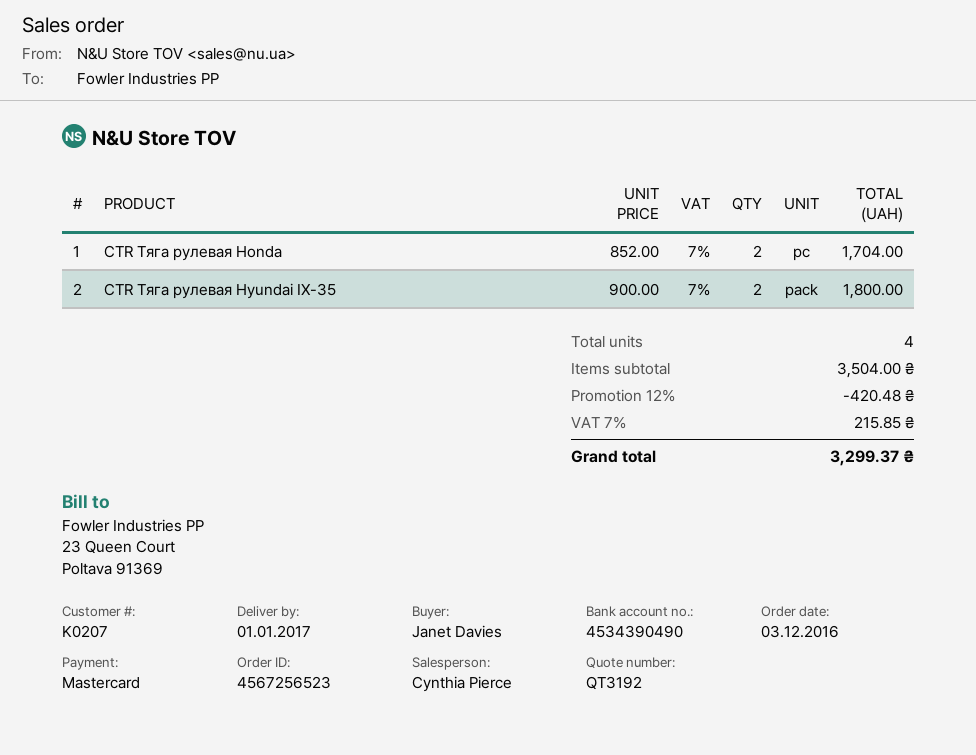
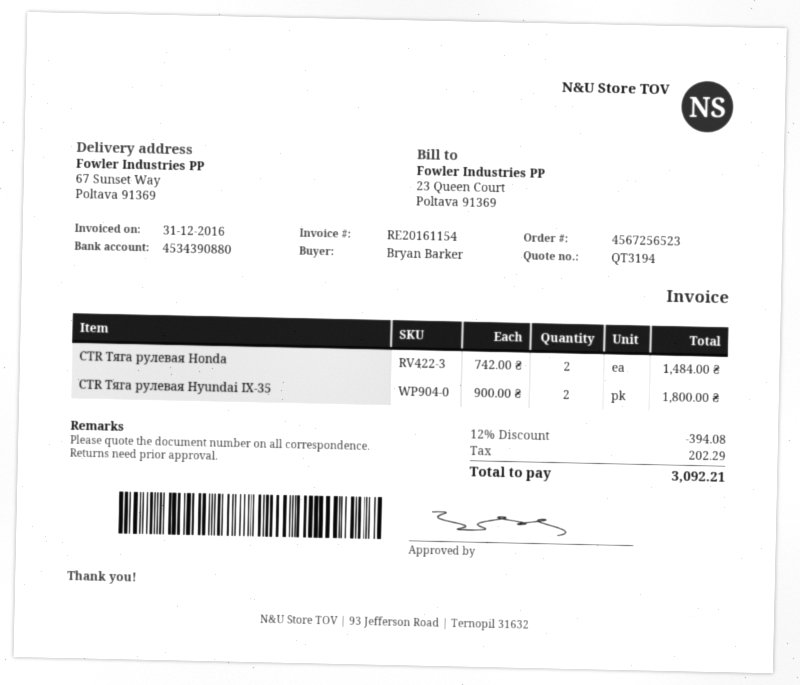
quote number: QT3192 -> QT3194
ordered by: Janet Davies -> Bryan Barker
bank account: 4534390490 -> 4534390880
CTR Тяга рулевая Honda: 2 x 852.00 = 1704.00 -> 2 x 742.00 = 1484.00
discount: 12% = 420.48 -> 12% = 394.08
tax: 215.85 -> 202.29
total: 3299.37 -> 3092.21

